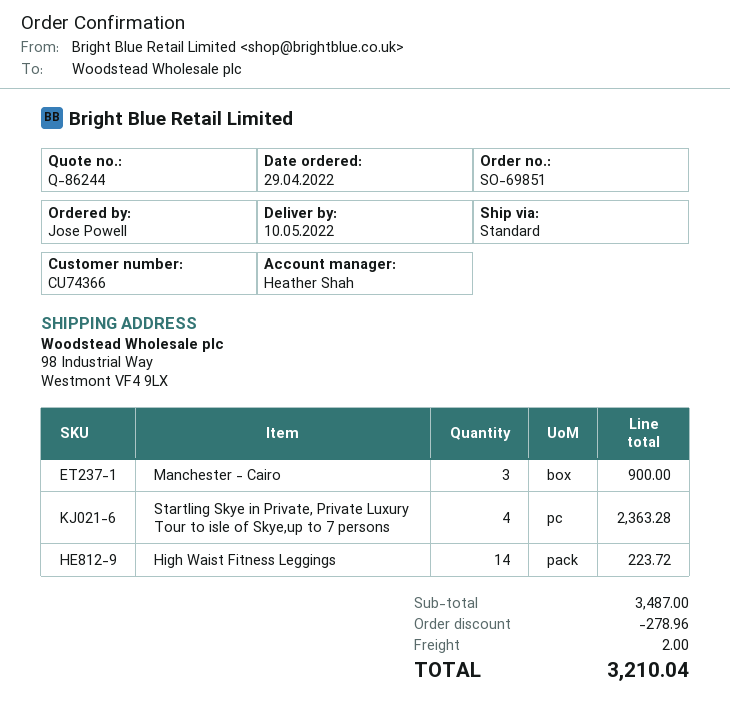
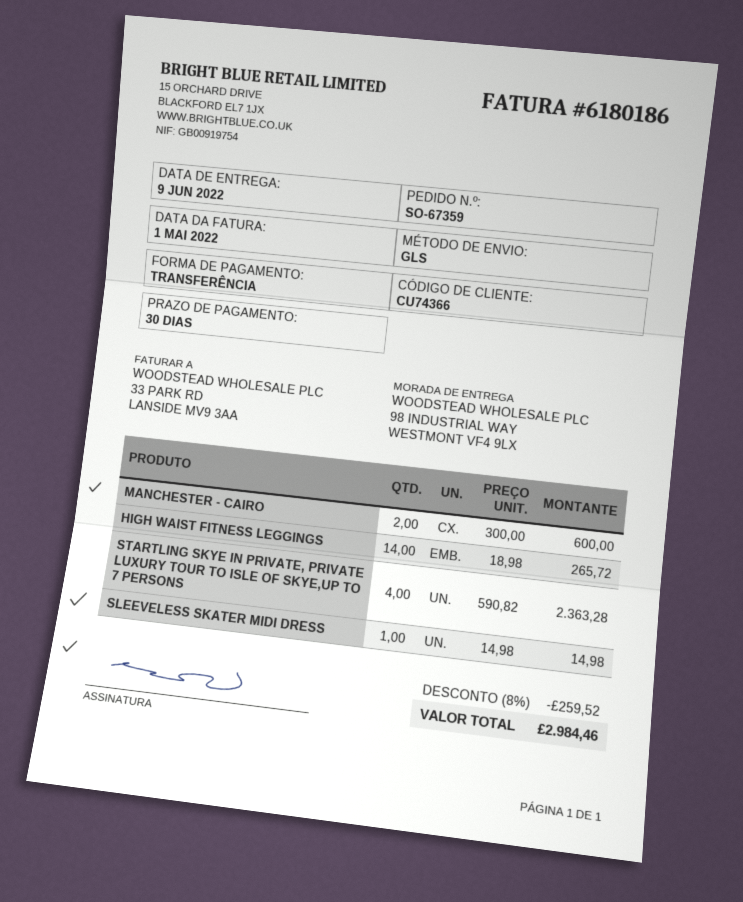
order number: SO-69851 -> SO-67359
delivery date: 2022-05-10 -> 2022-06-09
shipping method: standard -> GLS
Manchester - Cairo: 3 for 900.00 -> 2 for 600.00
High Waist Fitness Leggings: 14 for 223.72 -> 14 for 265.72
SLEEVELESS SKATER MIDI DRESS: none -> 1 for 14.98
discount: 278.96 -> 259.52
shipping: 2.00 -> none
total: 3210.04 -> 2984.46

